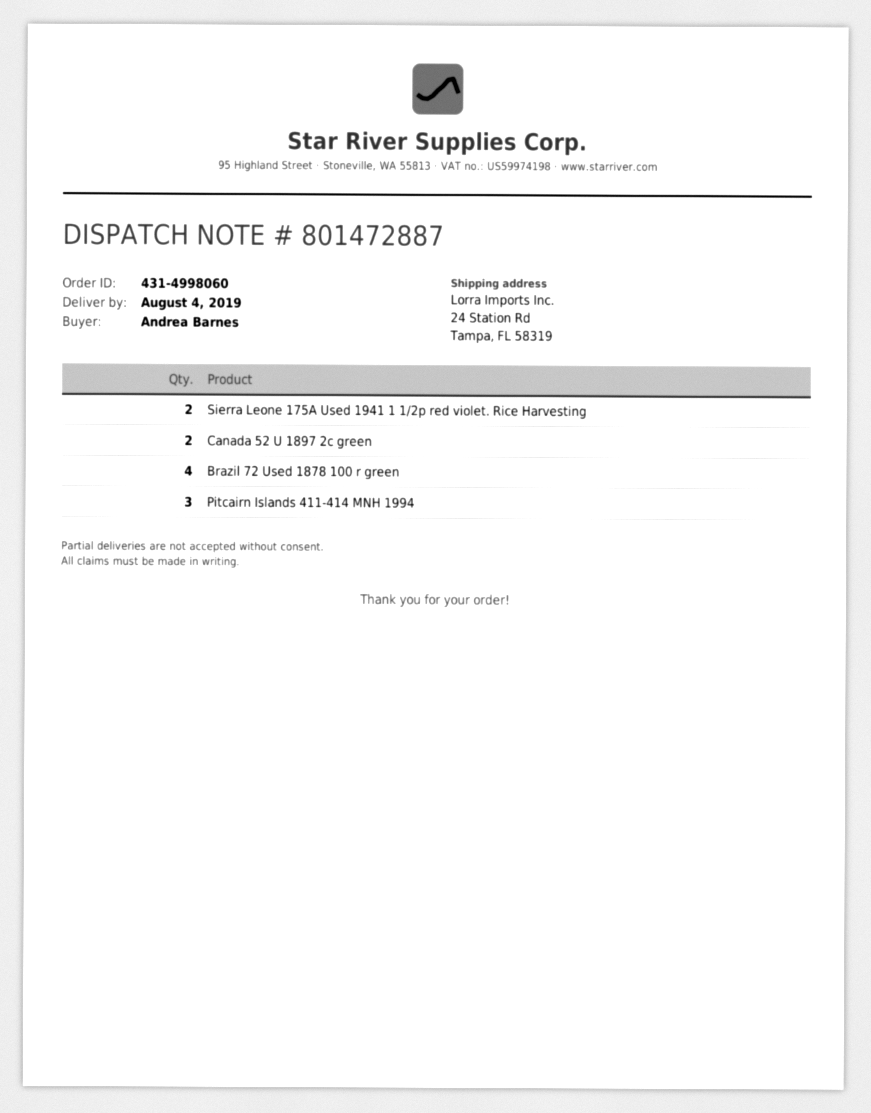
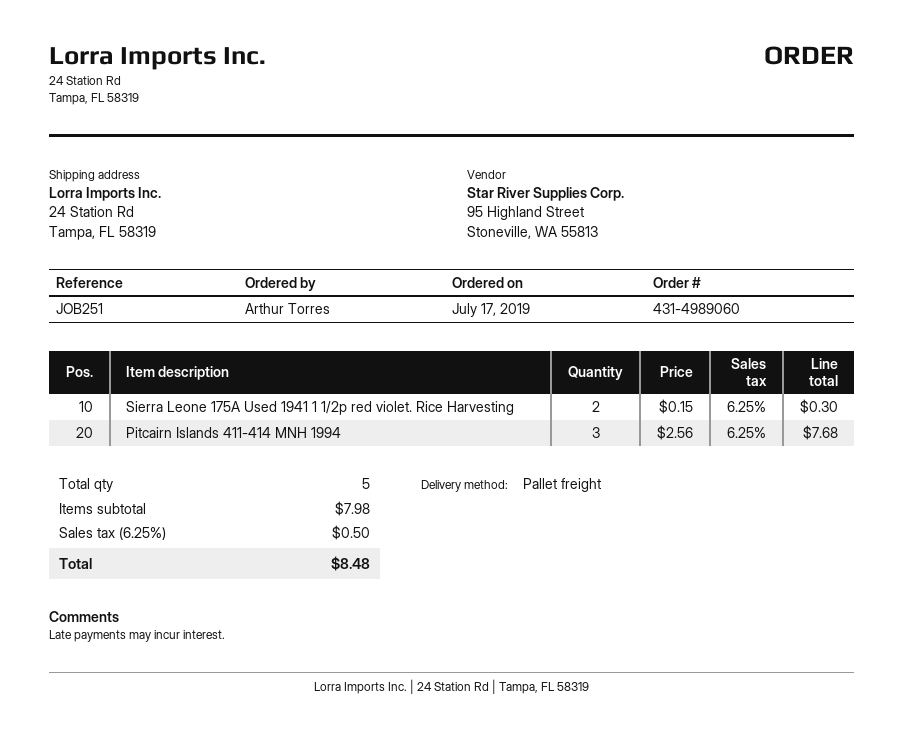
order number: 431-4998060 -> 431-4989060
ordered by: Andrea Barnes -> Arthur Torres
Canada 52 U 1897 2c green: 2 -> none
Brazil 72 Used 1878 100 r green: 4 -> none

